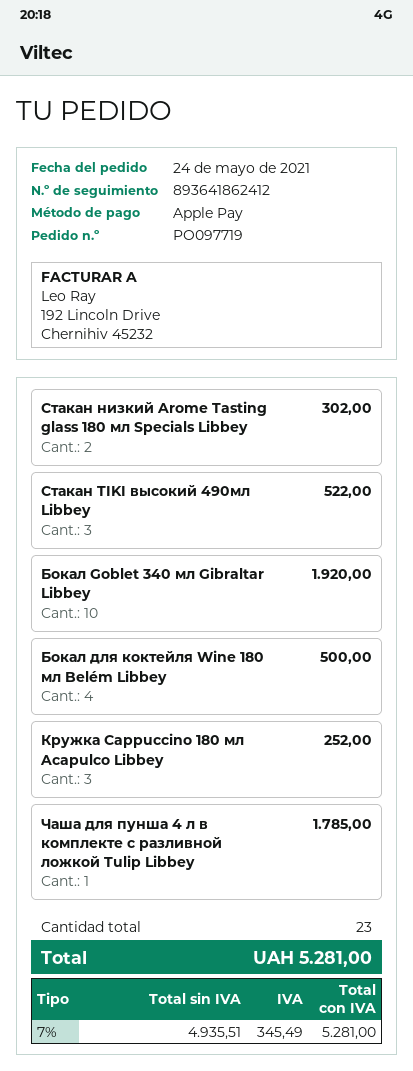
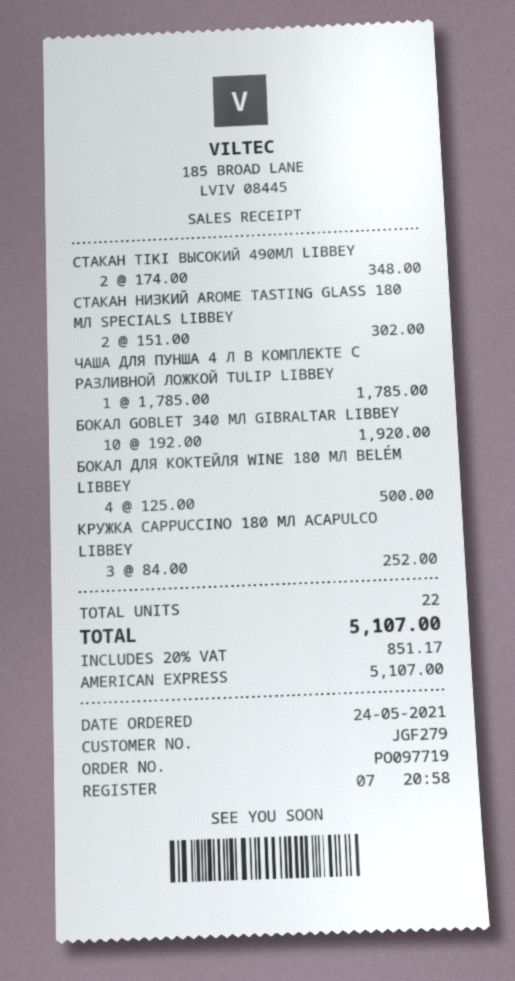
payment method: Apple Pay -> American Express
Стакан TIKI высокий 490мл Libbey: 3 for 522.00 -> 2 for 348.00
total quantity: 23 -> 22
tax: 7% = 345.49 -> 20% = 851.17
total: 5281.00 -> 5107.00

